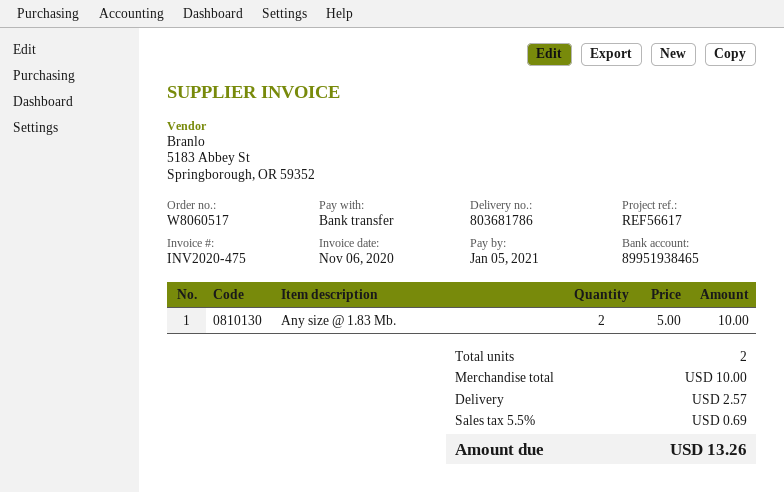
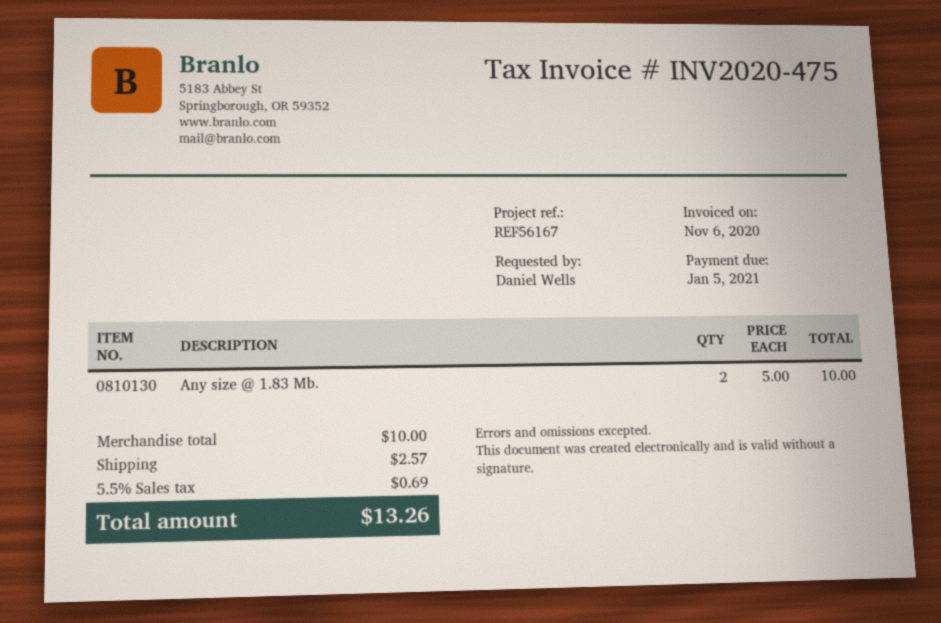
reference: REF56617 -> REF56167

